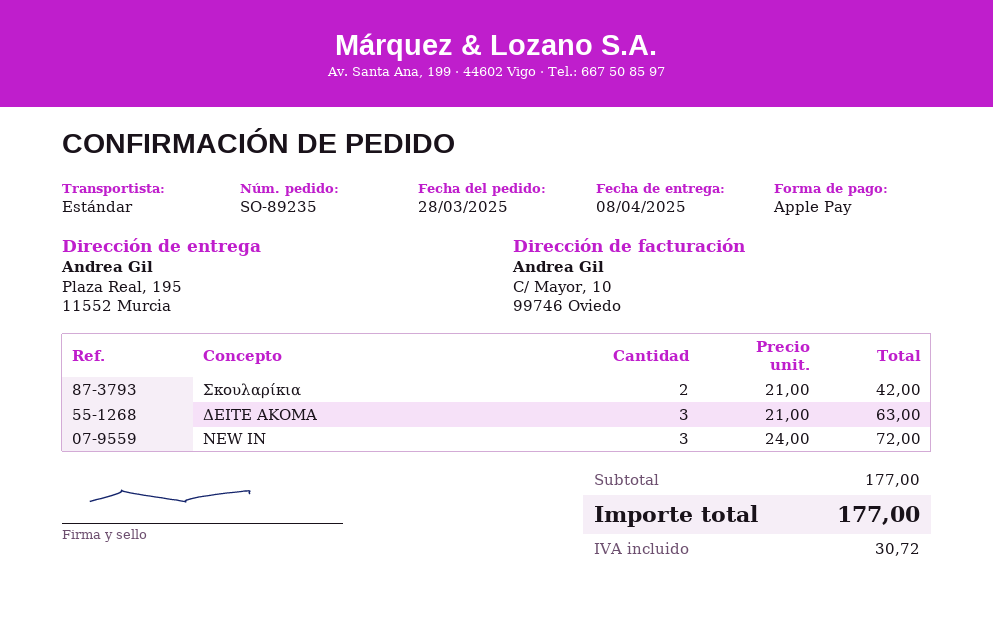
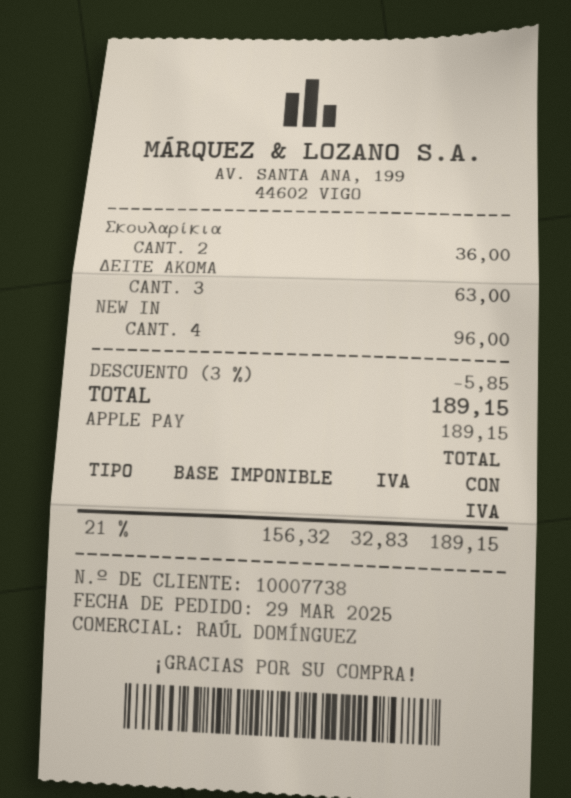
order date: 2025-03-28 -> 2025-03-29
Σκουλαρίκια: 2 for 42.00 -> 2 for 36.00
NEW IN: 3 for 72.00 -> 4 for 96.00
discount: none -> 3% = 5.85
tax: 30.72 -> 32.83
total: 177.00 -> 189.15

